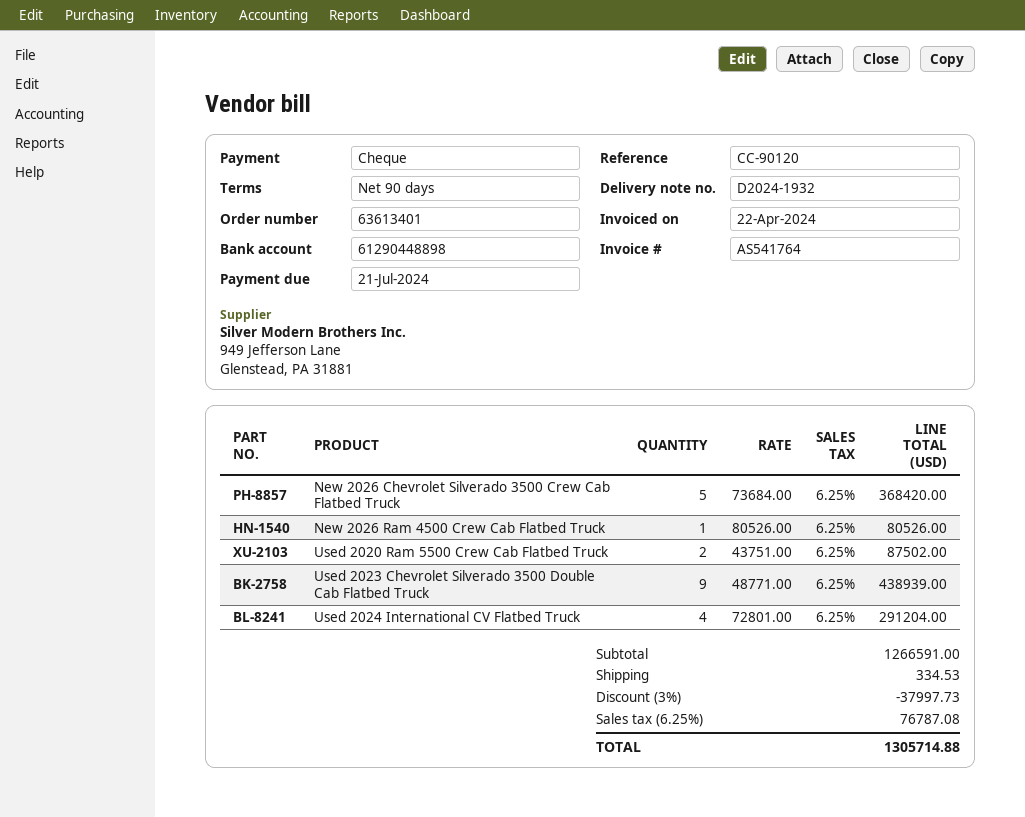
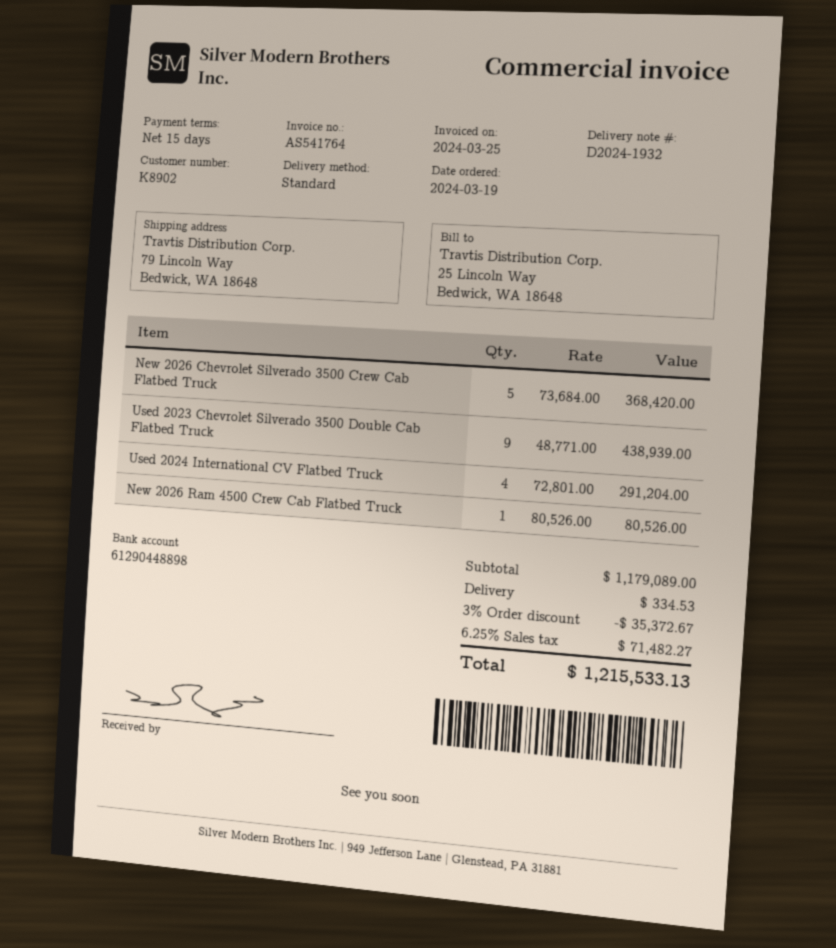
invoice date: 2024-04-22 -> 2024-03-25
payment terms: 90 days -> 15 days
Used 2020 Ram 5500 Crew Cab Flatbed Truck: 2 x 43751.00 = 87502.00 -> none
subtotal: 1266591.00 -> 1179089.00
discount: 3% = 37997.73 -> 3% = 35372.67
tax: 6.25% = 76787.08 -> 6.25% = 71482.27
total: 1305714.88 -> 1215533.13

